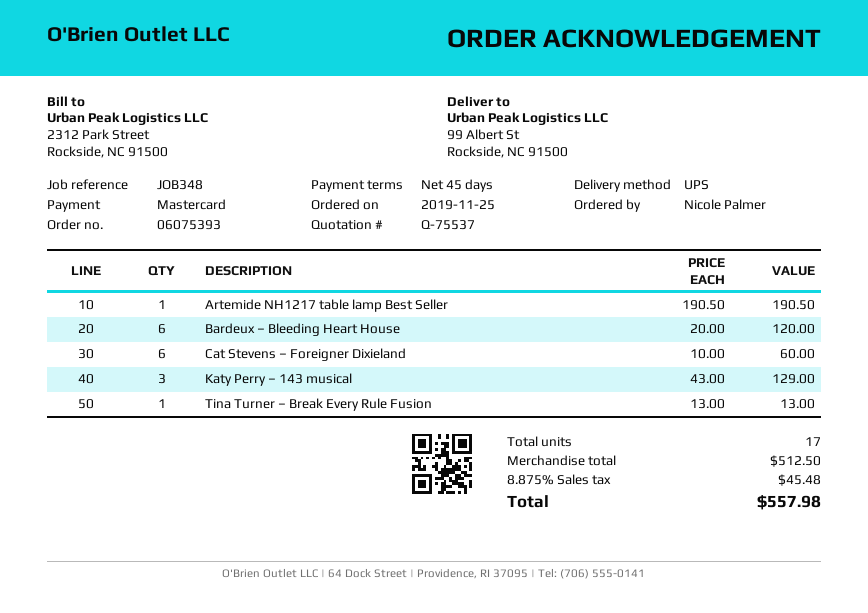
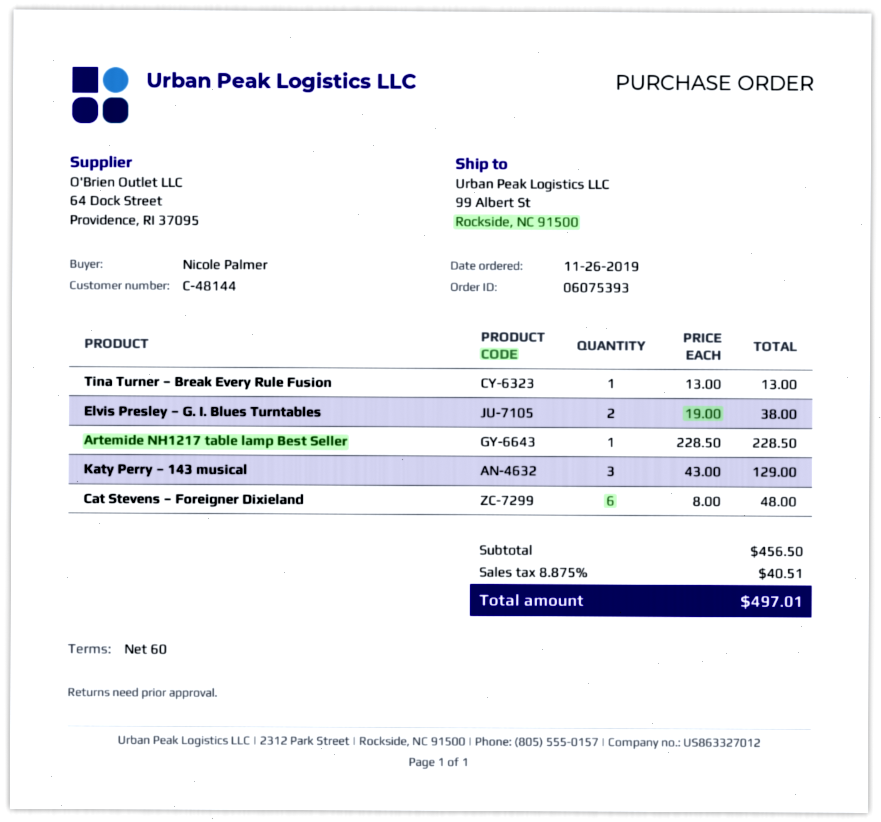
order date: 2019-11-25 -> 2019-11-26
payment terms: 45 days -> 60 days
Artemide NH1217 table lamp Best Seller: 1 x 190.50 = 190.50 -> 1 x 228.50 = 228.50
Bardeux – Bleeding Heart House: 6 x 20.00 = 120.00 -> none
Cat Stevens – Foreigner Dixieland: 6 x 10.00 = 60.00 -> 6 x 8.00 = 48.00
Elvis Presley – G. I. Blues Turntables: none -> 2 x 19.00 = 38.00
subtotal: 512.50 -> 456.50
tax: 8.875% = 45.48 -> 8.875% = 40.51
total: 557.98 -> 497.01

